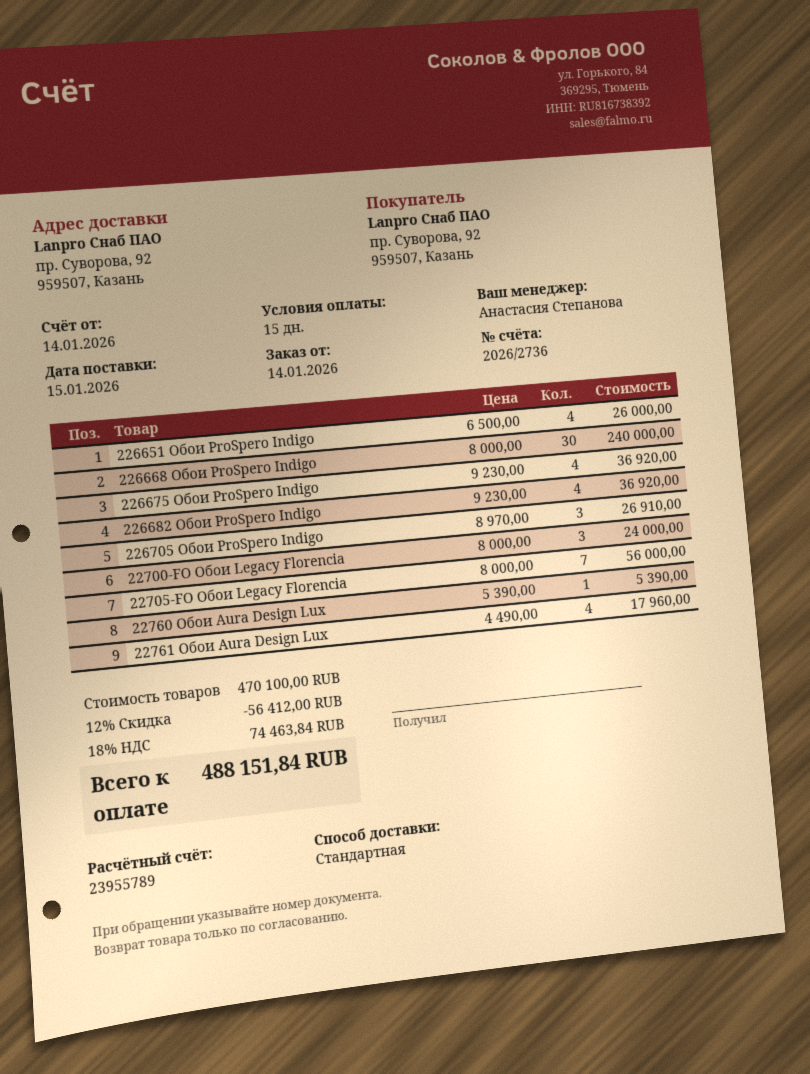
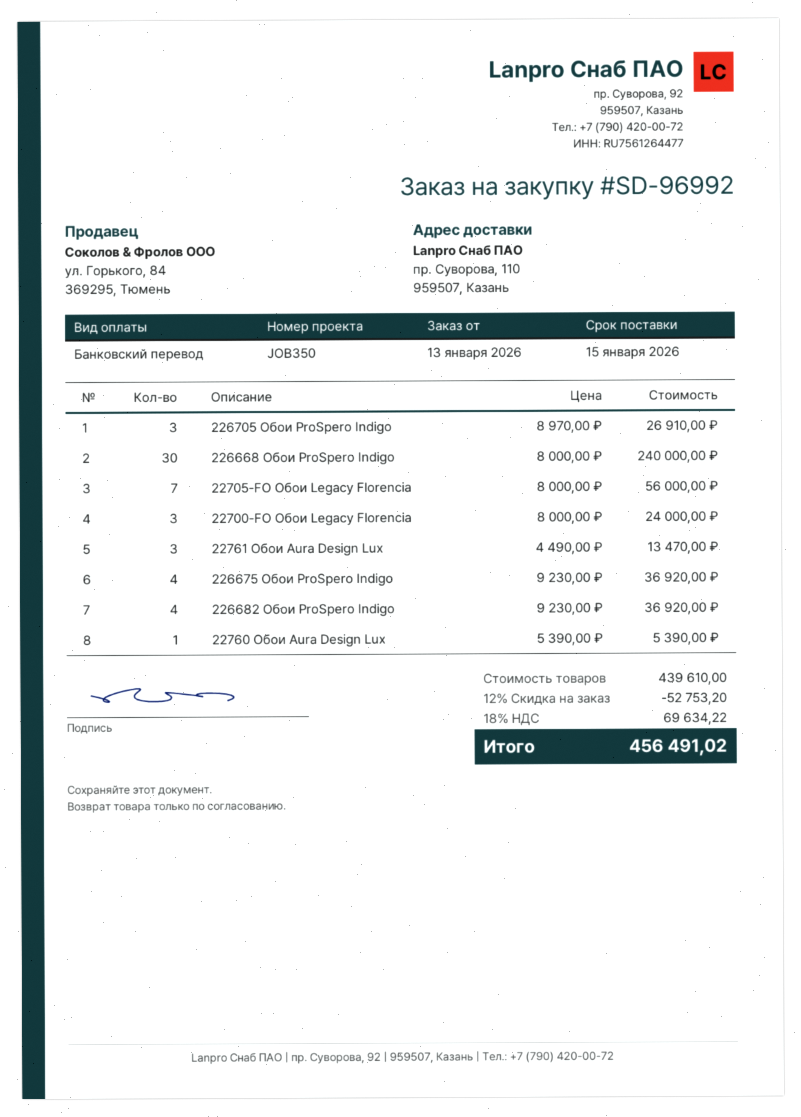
order date: 2026-01-14 -> 2026-01-13
ship to: пр. Суворова, 92, 959507, Казань -> пр. Суворова, 110, 959507, Казань
226651 Обои ProSpero Indigo: 4 x 6500.00 = 26000.00 -> none
22761 Обои Aura Design Lux: 4 x 4490.00 = 17960.00 -> 3 x 4490.00 = 13470.00
subtotal: 470100.00 -> 439610.00
discount: 12% = 56412.00 -> 12% = 52753.20
tax: 18% = 74463.84 -> 18% = 69634.22
total: 488151.84 -> 456491.02

